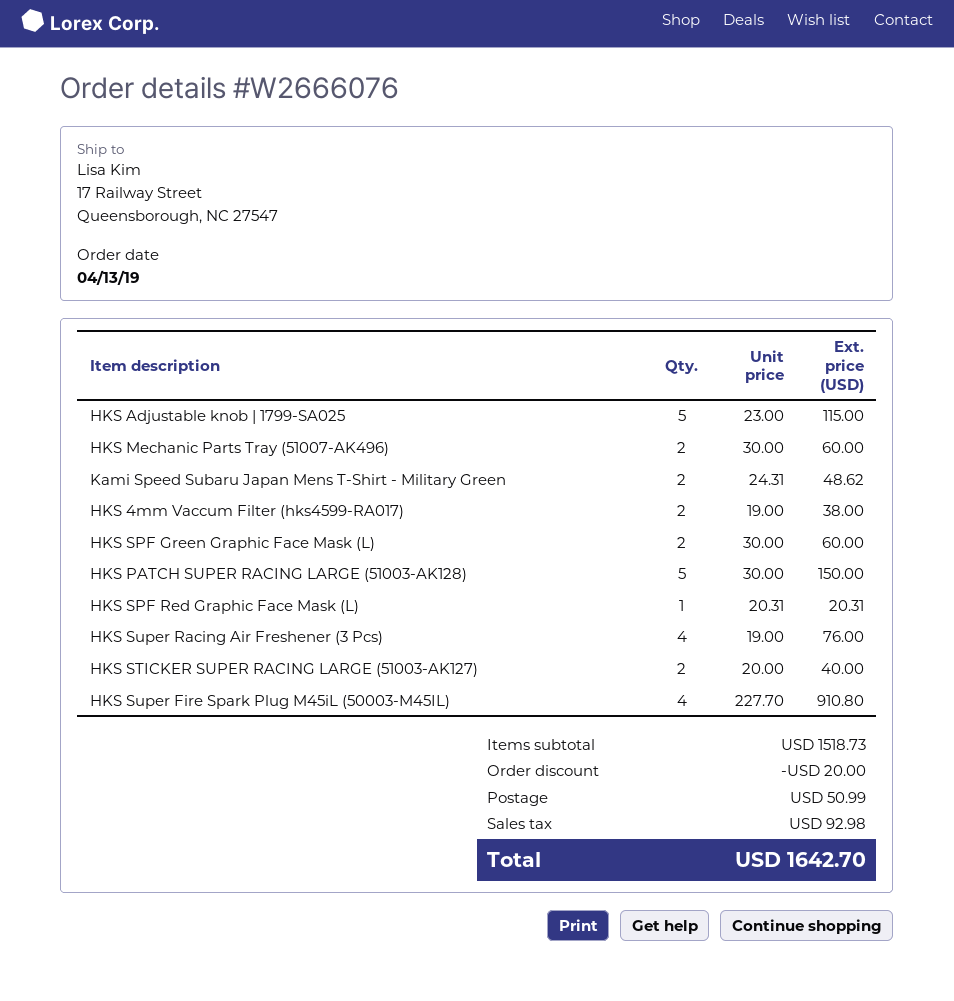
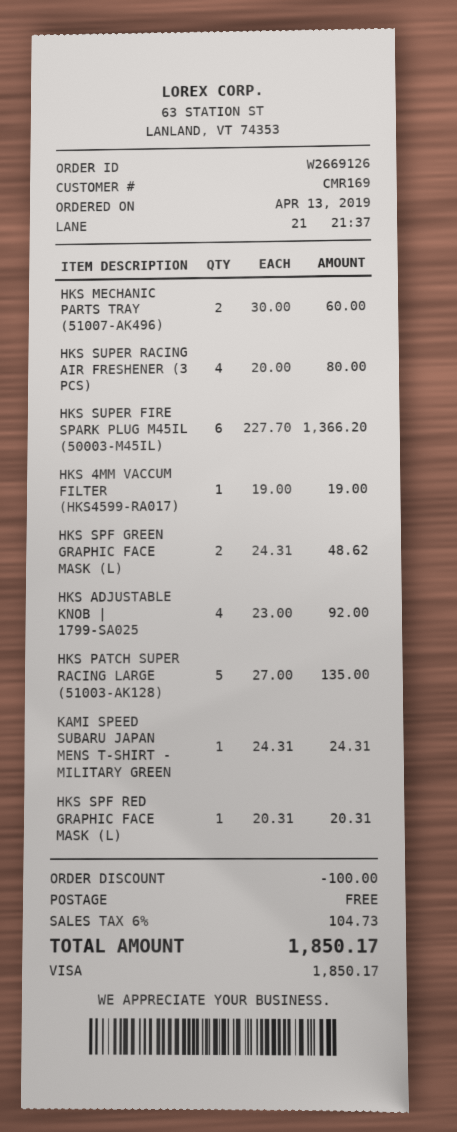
order number: W2666076 -> W2669126
HKS Adjustable knob | 1799-SA025: 5 x 23.00 = 115.00 -> 4 x 23.00 = 92.00
Kami Speed Subaru Japan Mens T-Shirt - Military Green: 2 x 24.31 = 48.62 -> 1 x 24.31 = 24.31
HKS 4mm Vaccum Filter (hks4599-RA017): 2 x 19.00 = 38.00 -> 1 x 19.00 = 19.00
HKS SPF Green Graphic Face Mask (L): 2 x 30.00 = 60.00 -> 2 x 24.31 = 48.62
HKS PATCH SUPER RACING LARGE (51003-AK128): 5 x 30.00 = 150.00 -> 5 x 27.00 = 135.00
HKS Super Racing Air Freshener (3 Pcs): 4 x 19.00 = 76.00 -> 4 x 20.00 = 80.00
HKS STICKER SUPER RACING LARGE (51003-AK127): 2 x 20.00 = 40.00 -> none
HKS Super Fire Spark Plug M45iL (50003-M45IL): 4 x 227.70 = 910.80 -> 6 x 227.70 = 1366.20
discount: 20.00 -> 100.00
shipping: 50.99 -> 0.00
tax: 92.98 -> 104.73
total: 1642.70 -> 1850.17

